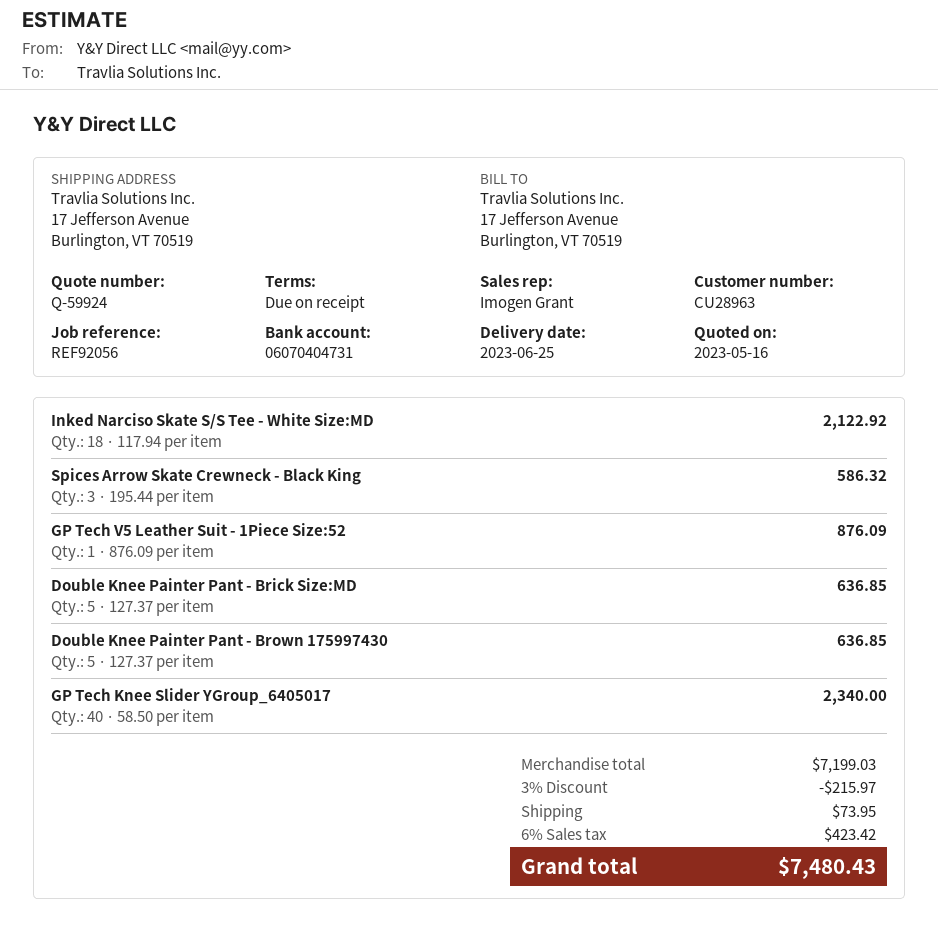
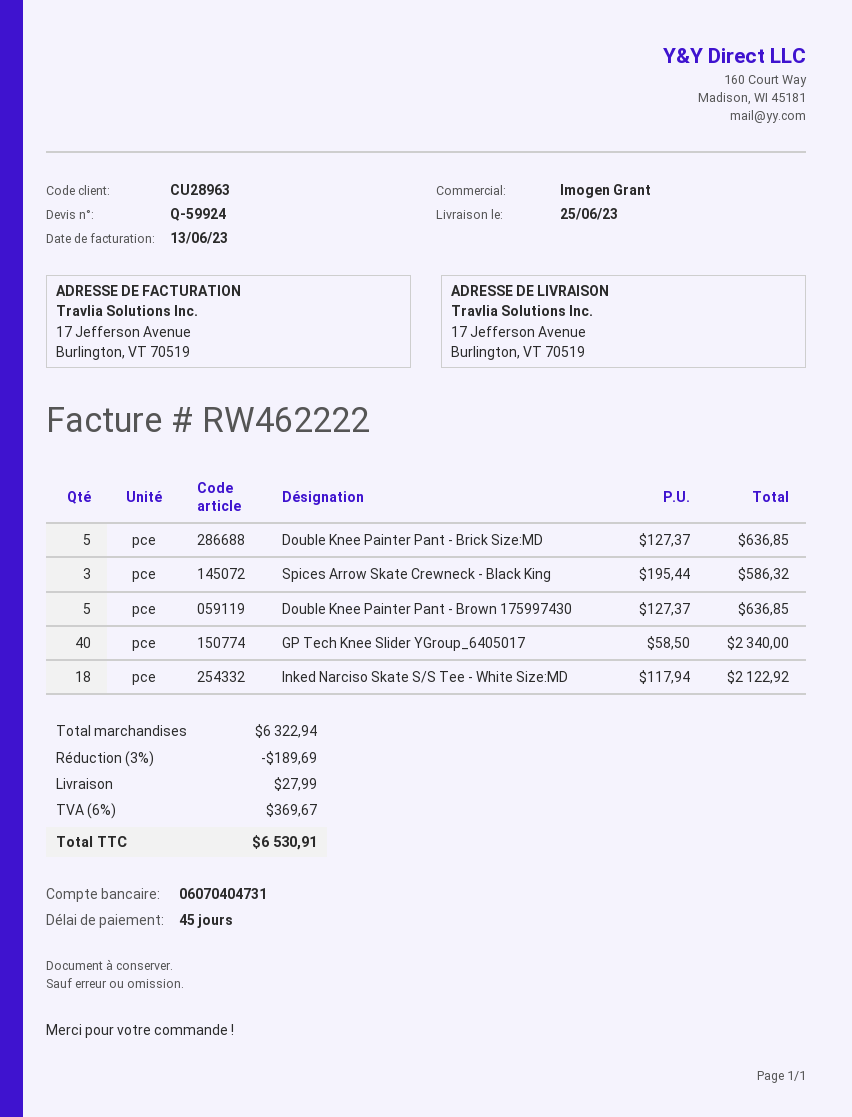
payment terms: on receipt -> 45 days
GP Tech V5 Leather Suit - 1Piece Size:52: 1 x 876.09 = 876.09 -> none
subtotal: 7199.03 -> 6322.94
discount: 3% = 215.97 -> 3% = 189.69
shipping: 73.95 -> 27.99
tax: 6% = 423.42 -> 6% = 369.67
total: 7480.43 -> 6530.91

